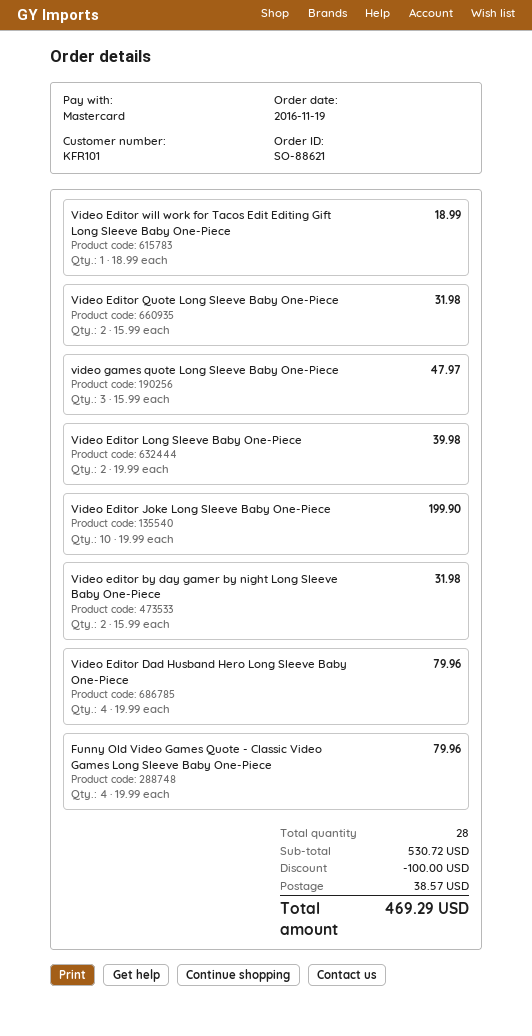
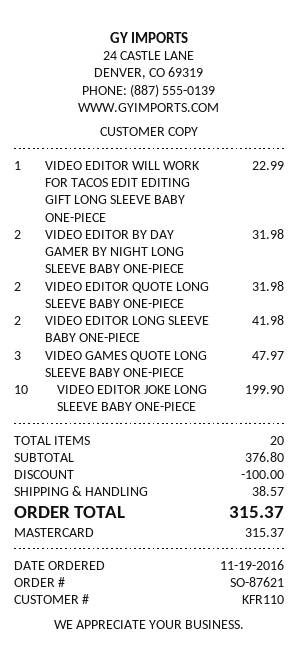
order number: SO-88621 -> SO-87621
customer number: KFR101 -> KFR110
Video Editor will work for Tacos Edit Editing Gift Long Sleeve Baby One-Piece: 1 for 18.99 -> 1 for 22.99
Video Editor Long Sleeve Baby One-Piece: 2 for 39.98 -> 2 for 41.98
Video Editor Dad Husband Hero Long Sleeve Baby One-Piece: 4 for 79.96 -> none
Funny Old Video Games Quote - Classic Video Games Long Sleeve Baby One-Piece: 4 for 79.96 -> none
total quantity: 28 -> 20
subtotal: 530.72 -> 376.80
total: 469.29 -> 315.37

